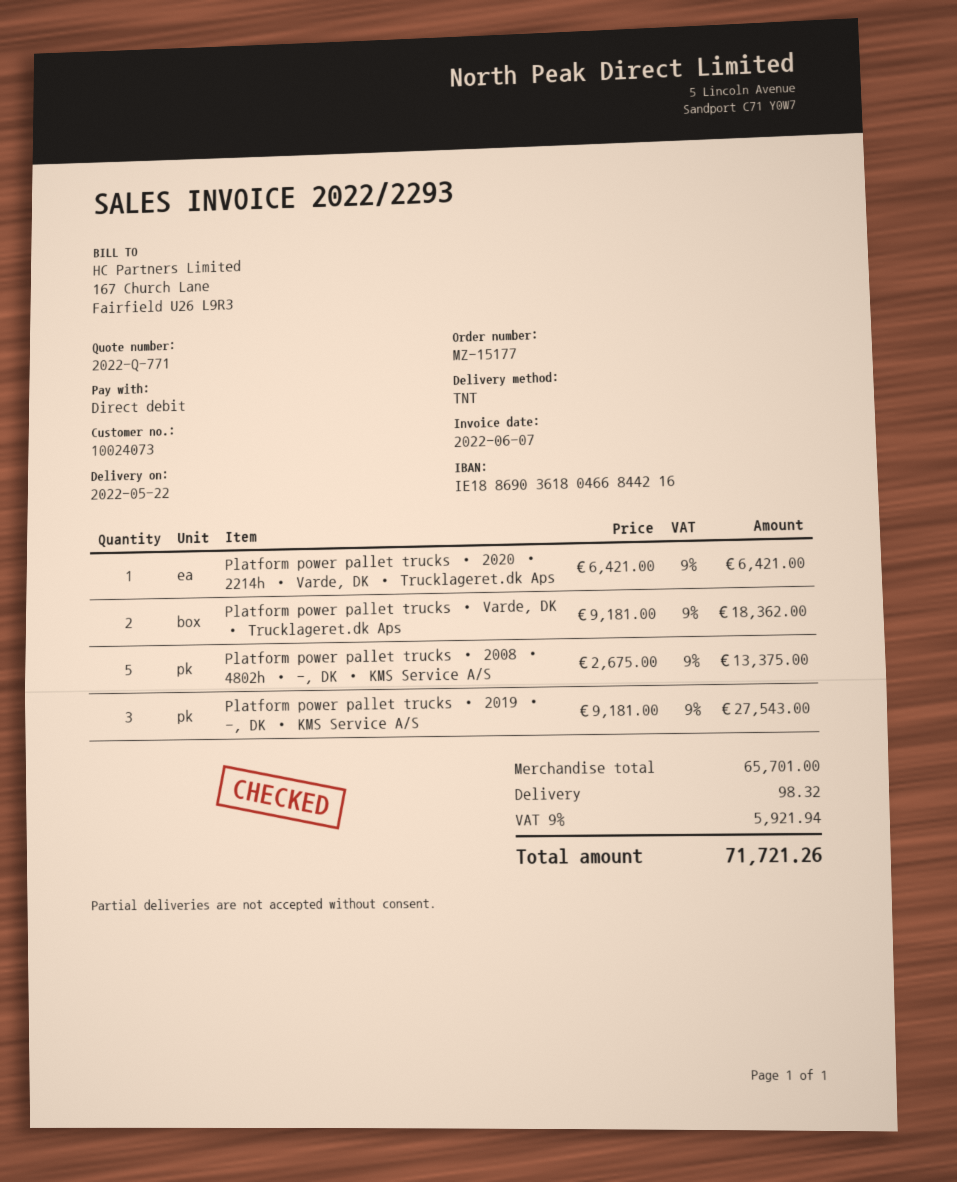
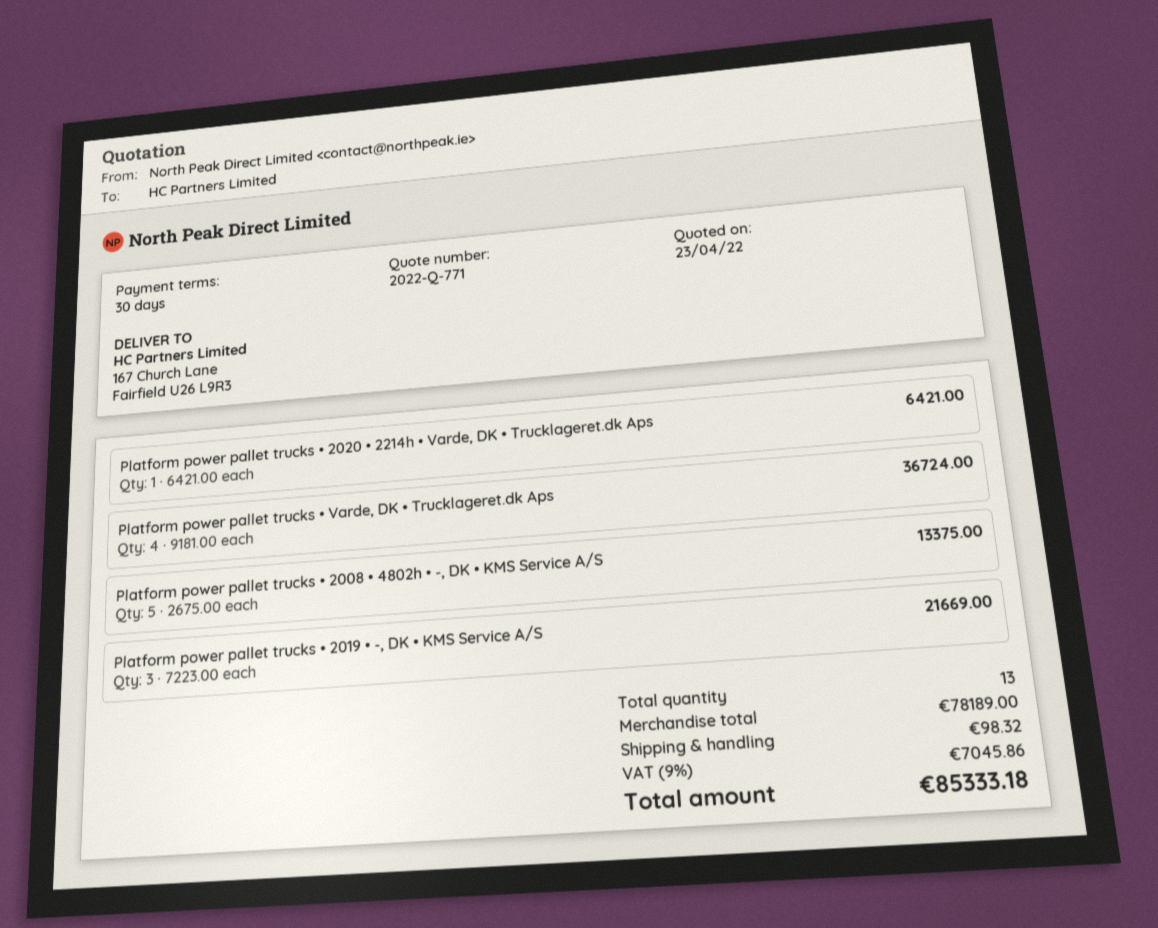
Platform power pallet trucks • Varde, DK • Trucklageret.dk Aps: 2 x 9181.00 = 18362.00 -> 4 x 9181.00 = 36724.00
Platform power pallet trucks • 2019 • -, DK • KMS Service A/S: 3 x 9181.00 = 27543.00 -> 3 x 7223.00 = 21669.00
subtotal: 65701.00 -> 78189.00
tax: 9% = 5921.94 -> 9% = 7045.86
total: 71721.26 -> 85333.18

